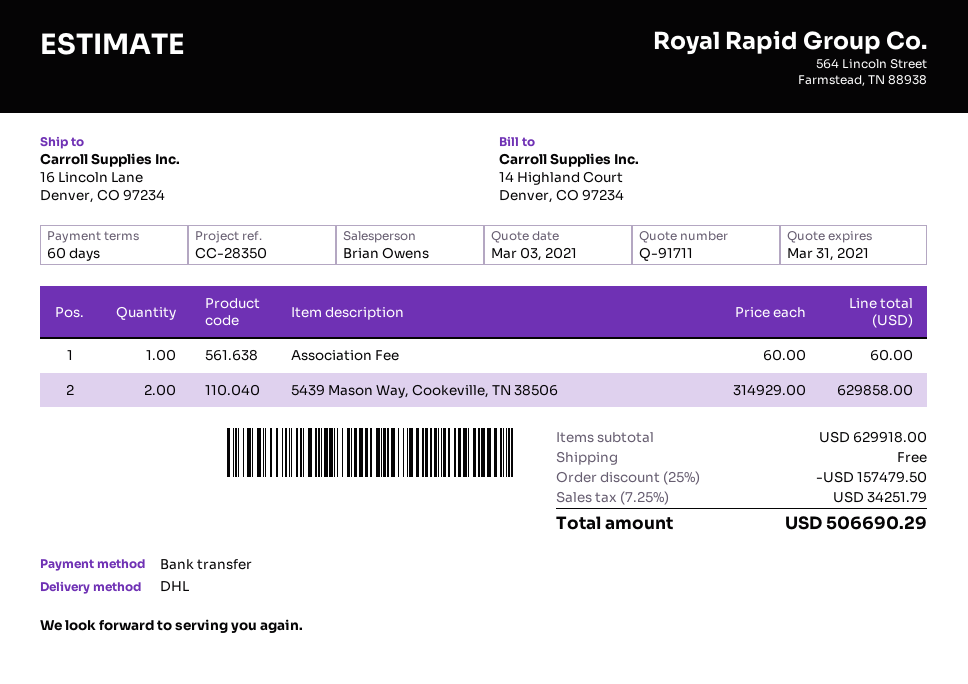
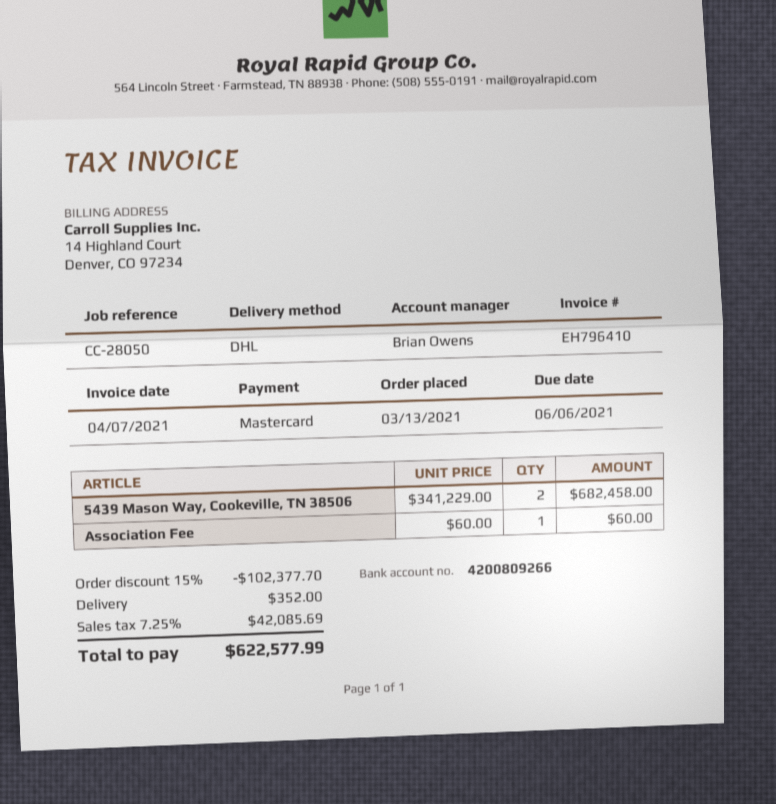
reference: CC-28350 -> CC-28050
payment method: bank transfer -> Mastercard
5439 Mason Way, Cookeville, TN 38506: 2 x 314929.00 = 629858.00 -> 2 x 341229.00 = 682458.00
discount: 25% = 157479.50 -> 15% = 102377.70
shipping: 0.00 -> 352.00
tax: 7.25% = 34251.79 -> 7.25% = 42085.69
total: 506690.29 -> 622577.99

